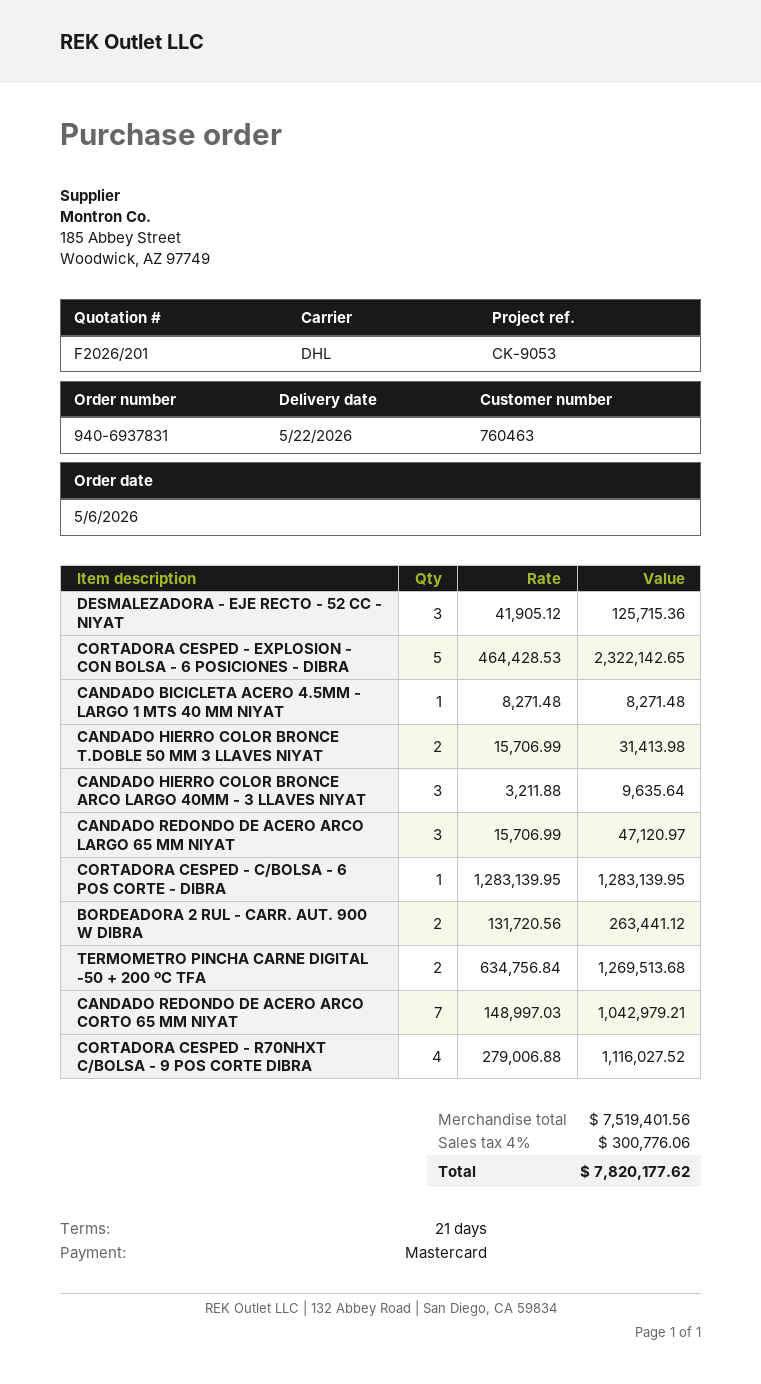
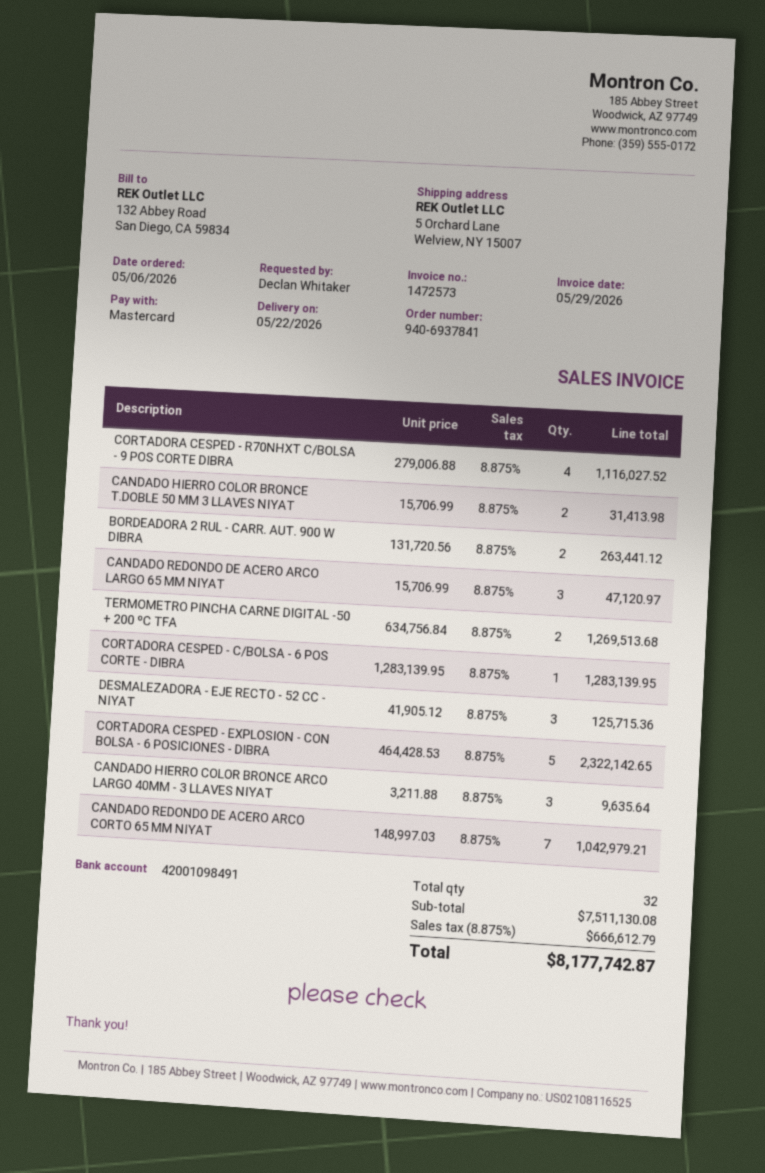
order number: 940-6937831 -> 940-6937841
CANDADO BICICLETA ACERO 4.5MM - LARGO 1 MTS 40 MM NIYAT: 1 x 8271.48 = 8271.48 -> none
subtotal: 7519401.56 -> 7511130.08
tax: 4% = 300776.06 -> 8.875% = 666612.79
total: 7820177.62 -> 8177742.87

